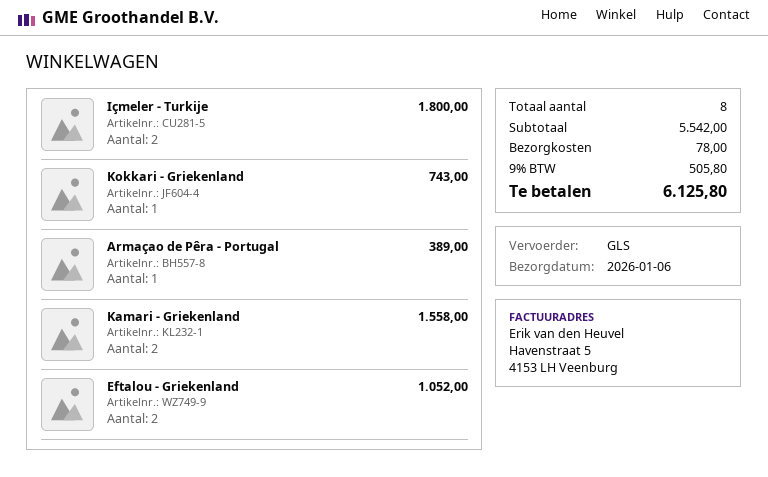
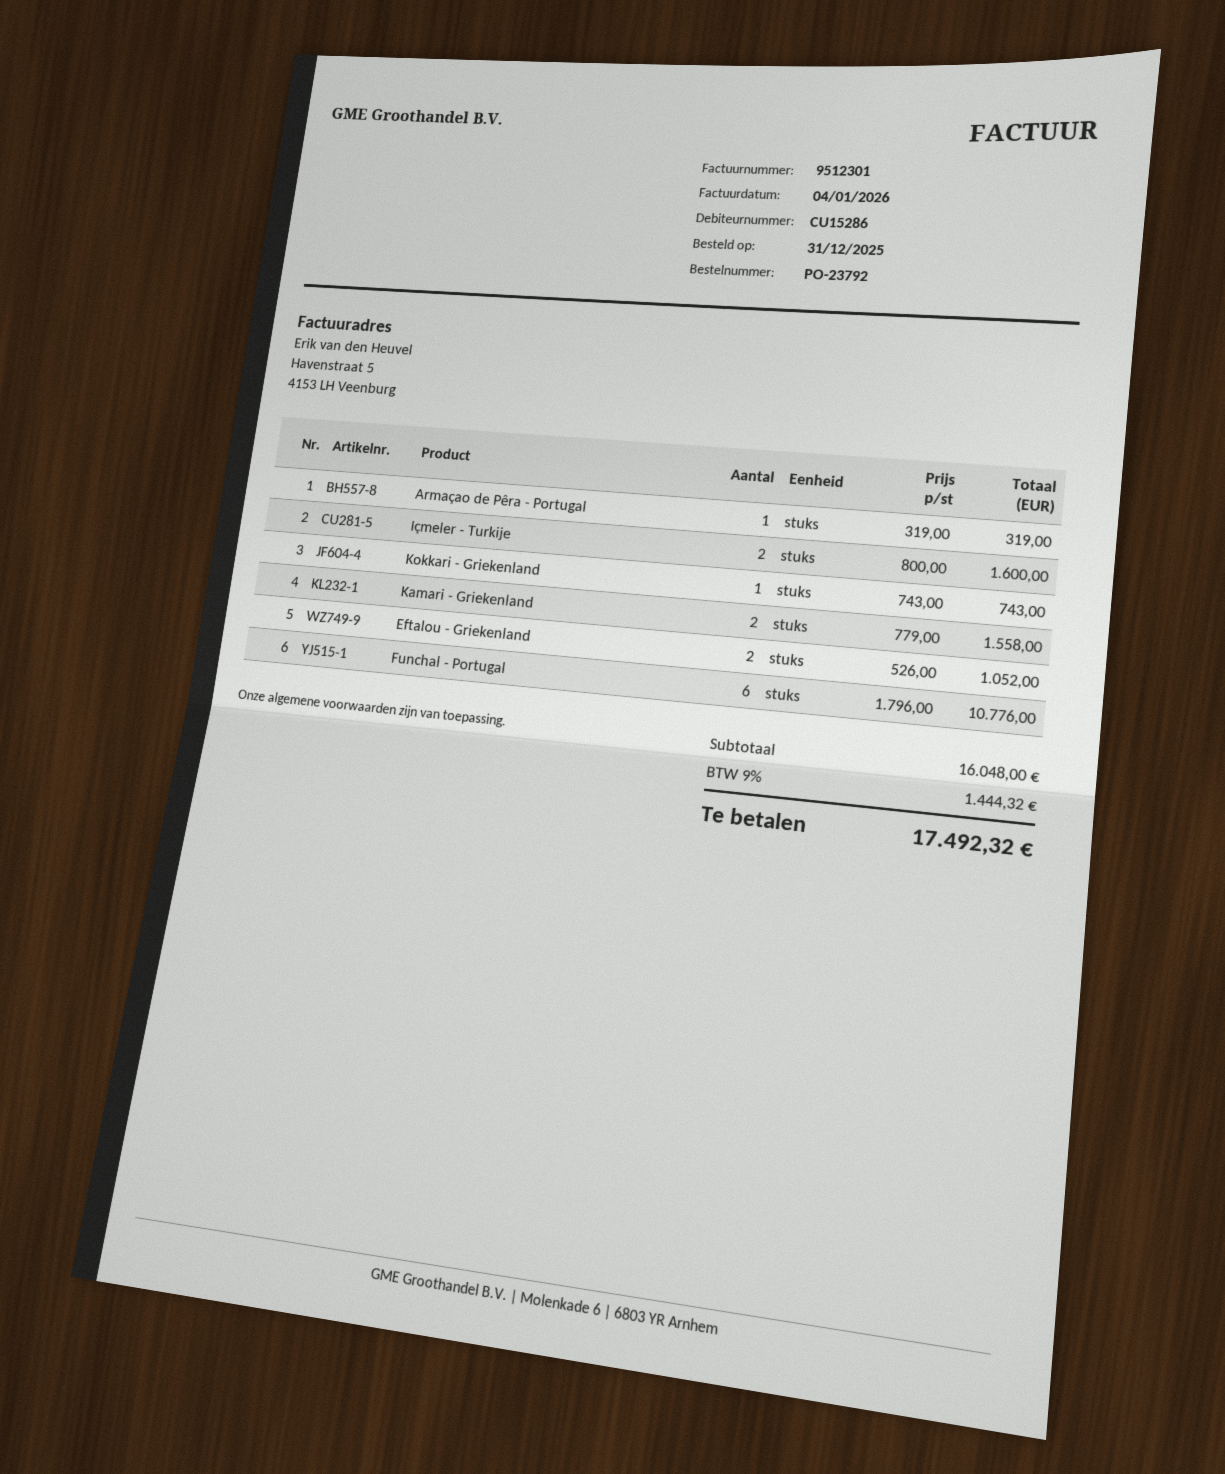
Içmeler - Turkije: 2 for 1800.00 -> 2 for 1600.00
Armaçao de Pêra - Portugal: 1 for 389.00 -> 1 for 319.00
Funchal - Portugal: none -> 6 for 10776.00
subtotal: 5542.00 -> 16048.00
shipping: 78.00 -> none
tax: 9% = 505.80 -> 9% = 1444.32
total: 6125.80 -> 17492.32

